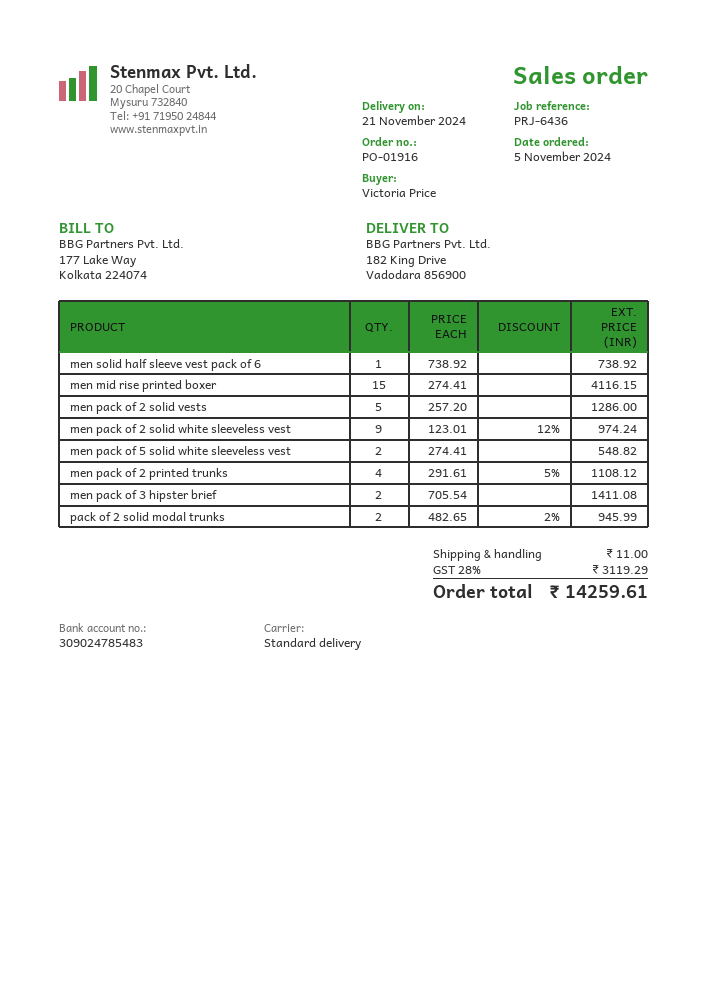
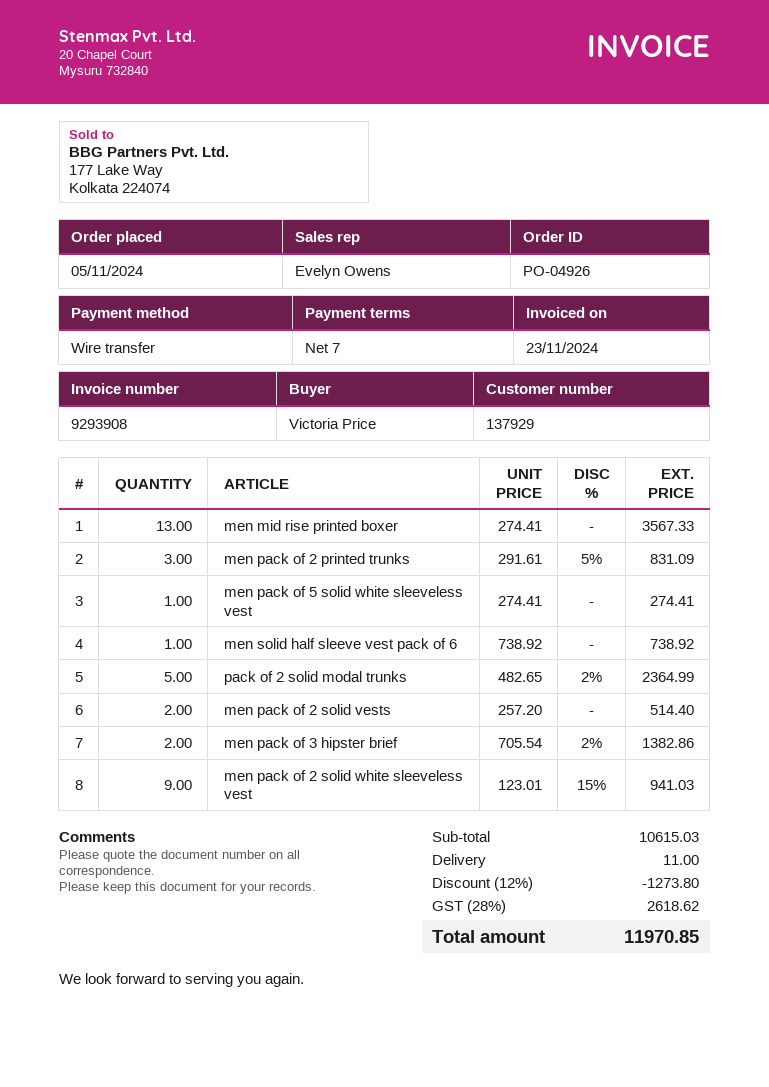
order number: PO-01916 -> PO-04926
men mid rise printed boxer: 15 x 274.41 = 4116.15 -> 13 x 274.41 = 3567.33
men pack of 2 solid vests: 5 x 257.20 = 1286.00 -> 2 x 257.20 = 514.40
men pack of 2 solid white sleeveless vest: 9 x 123.01 - 12% = 974.24 -> 9 x 123.01 - 15% = 941.03
men pack of 5 solid white sleeveless vest: 2 x 274.41 = 548.82 -> 1 x 274.41 = 274.41
men pack of 2 printed trunks: 4 x 291.61 - 5% = 1108.12 -> 3 x 291.61 - 5% = 831.09
men pack of 3 hipster brief: 2 x 705.54 = 1411.08 -> 2 x 705.54 - 2% = 1382.86
pack of 2 solid modal trunks: 2 x 482.65 - 2% = 945.99 -> 5 x 482.65 - 2% = 2364.99
discount: none -> 12% = 1273.80
tax: 28% = 3119.29 -> 28% = 2618.62
total: 14259.61 -> 11970.85

